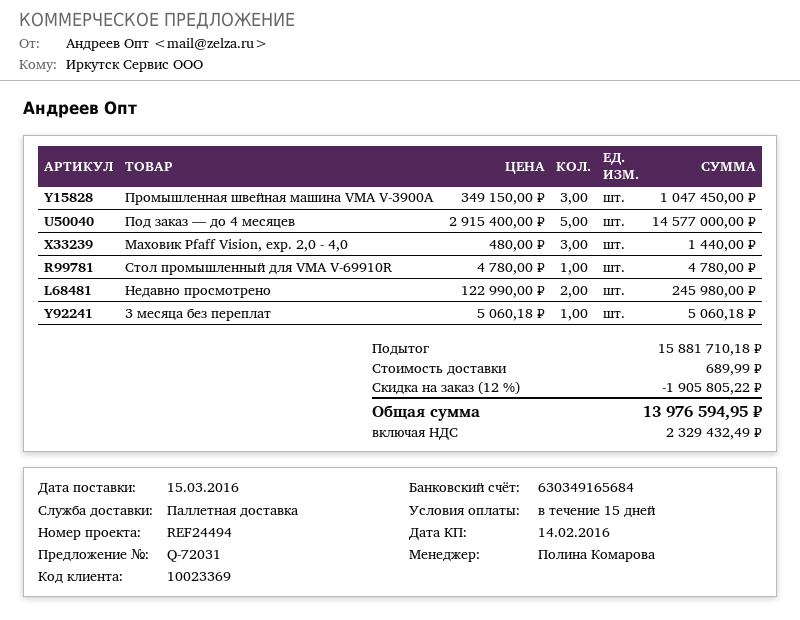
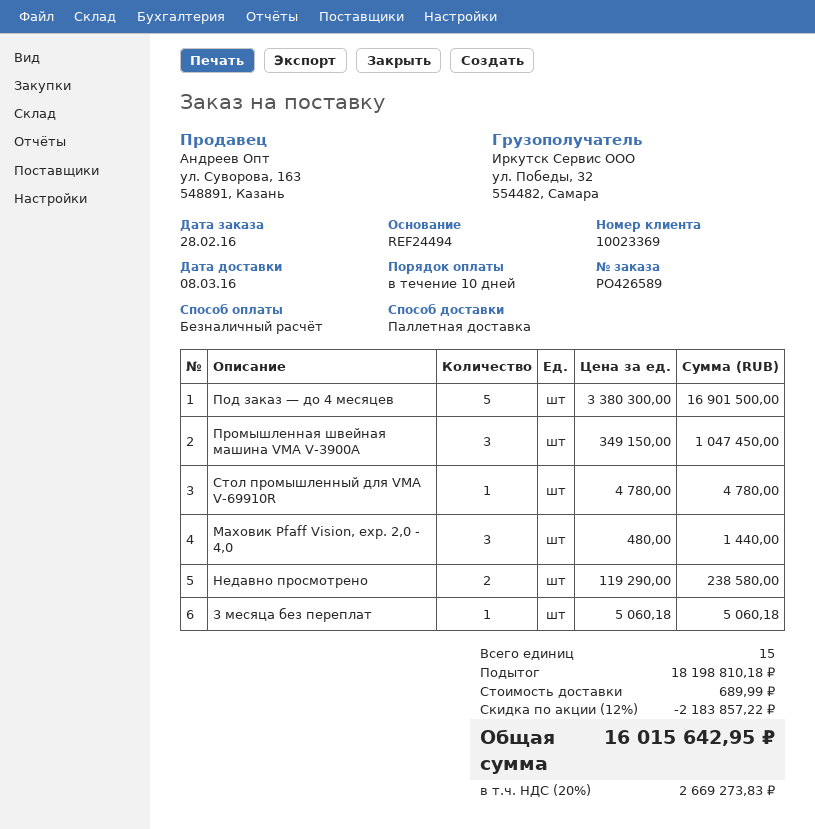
delivery date: 2016-03-15 -> 2016-03-08
payment terms: 15 days -> 10 days
Под заказ — до 4 месяцев: 5 x 2915400.00 = 14577000.00 -> 5 x 3380300.00 = 16901500.00
Недавно просмотрено: 2 x 122990.00 = 245980.00 -> 2 x 119290.00 = 238580.00
subtotal: 15881710.18 -> 18198810.18
discount: 12% = 1905805.22 -> 12% = 2183857.22
tax: 2329432.49 -> 2669273.83
total: 13976594.95 -> 16015642.95

